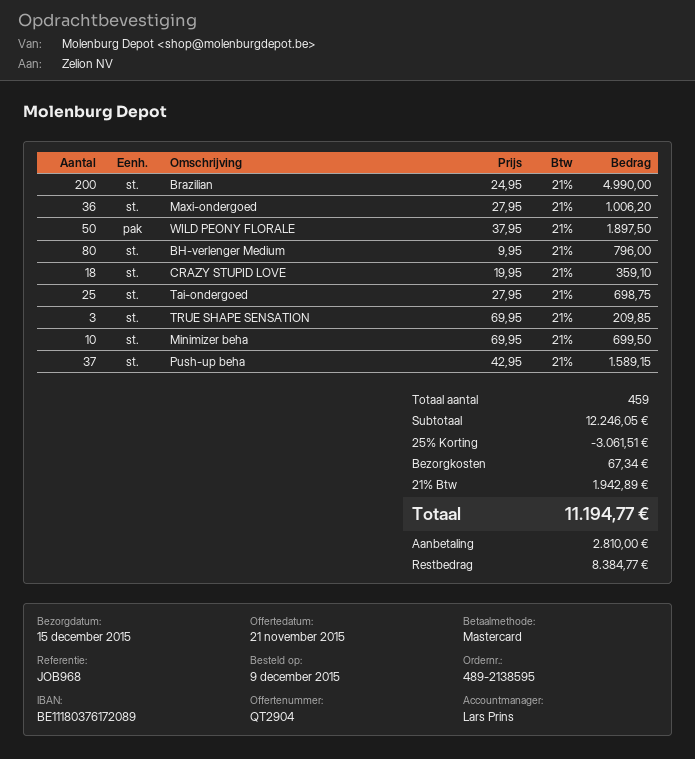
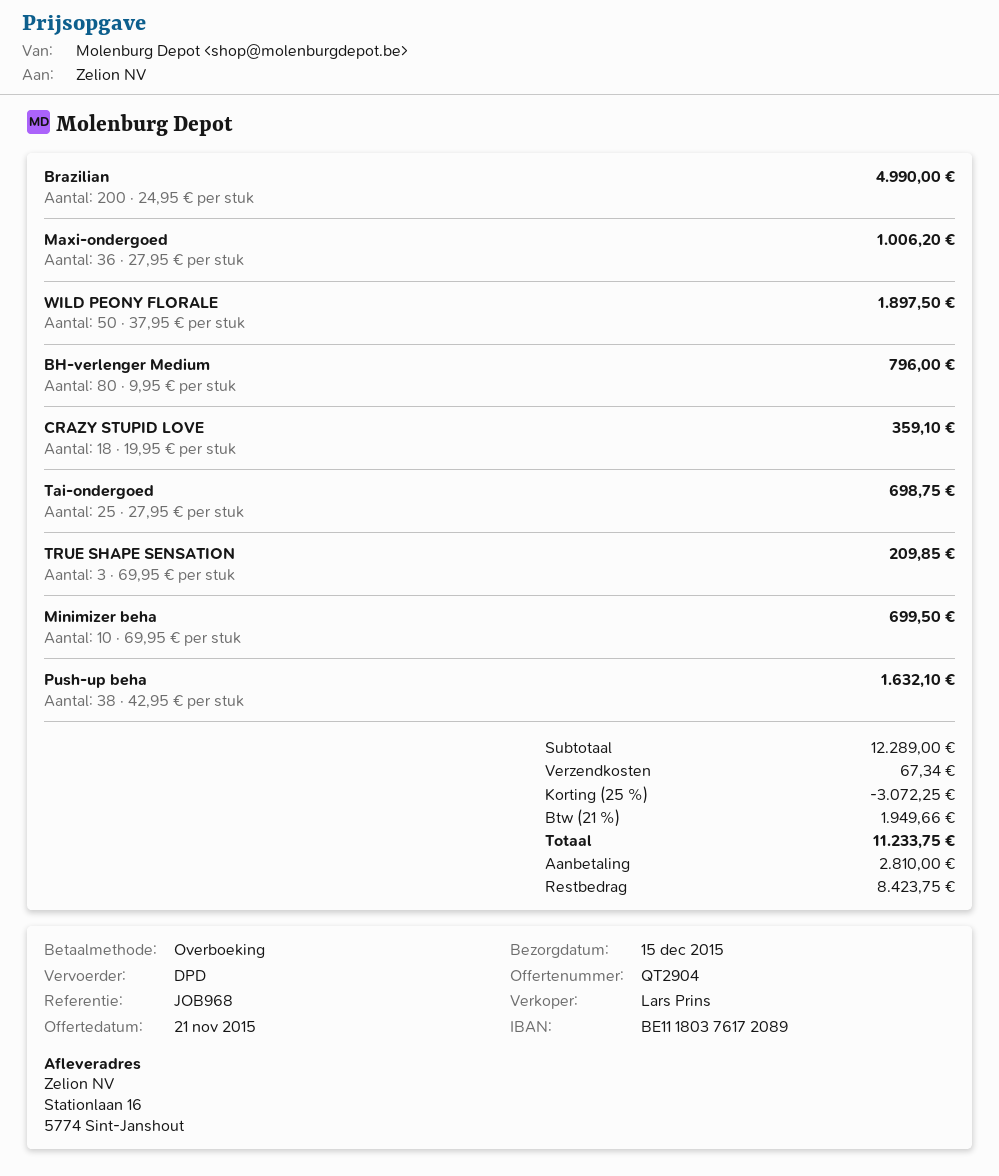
payment method: Mastercard -> bank transfer
Push-up beha: 37 x 42.95 = 1589.15 -> 38 x 42.95 = 1632.10
subtotal: 12246.05 -> 12289.00
discount: 25% = 3061.51 -> 25% = 3072.25
tax: 21% = 1942.89 -> 21% = 1949.66
total: 11194.77 -> 11233.75
balance: 8384.77 -> 8423.75

